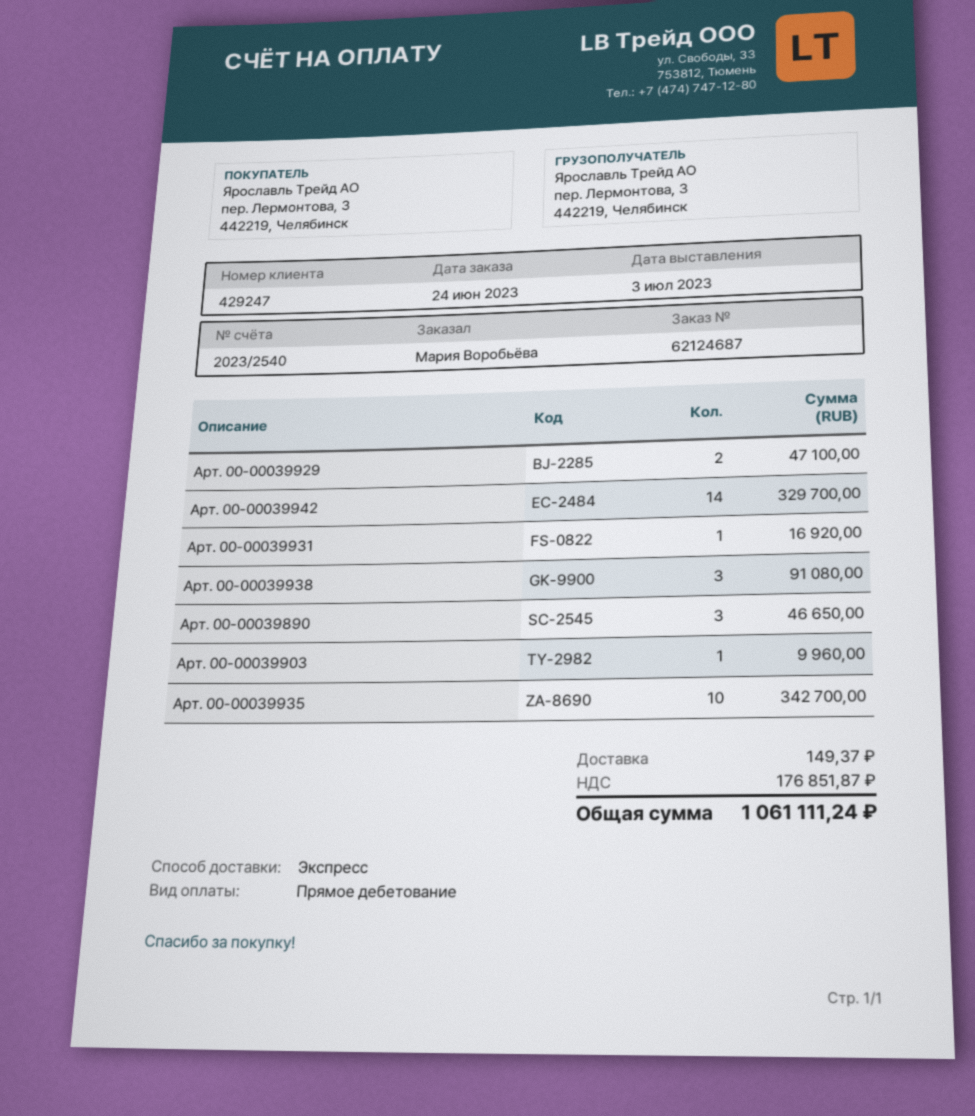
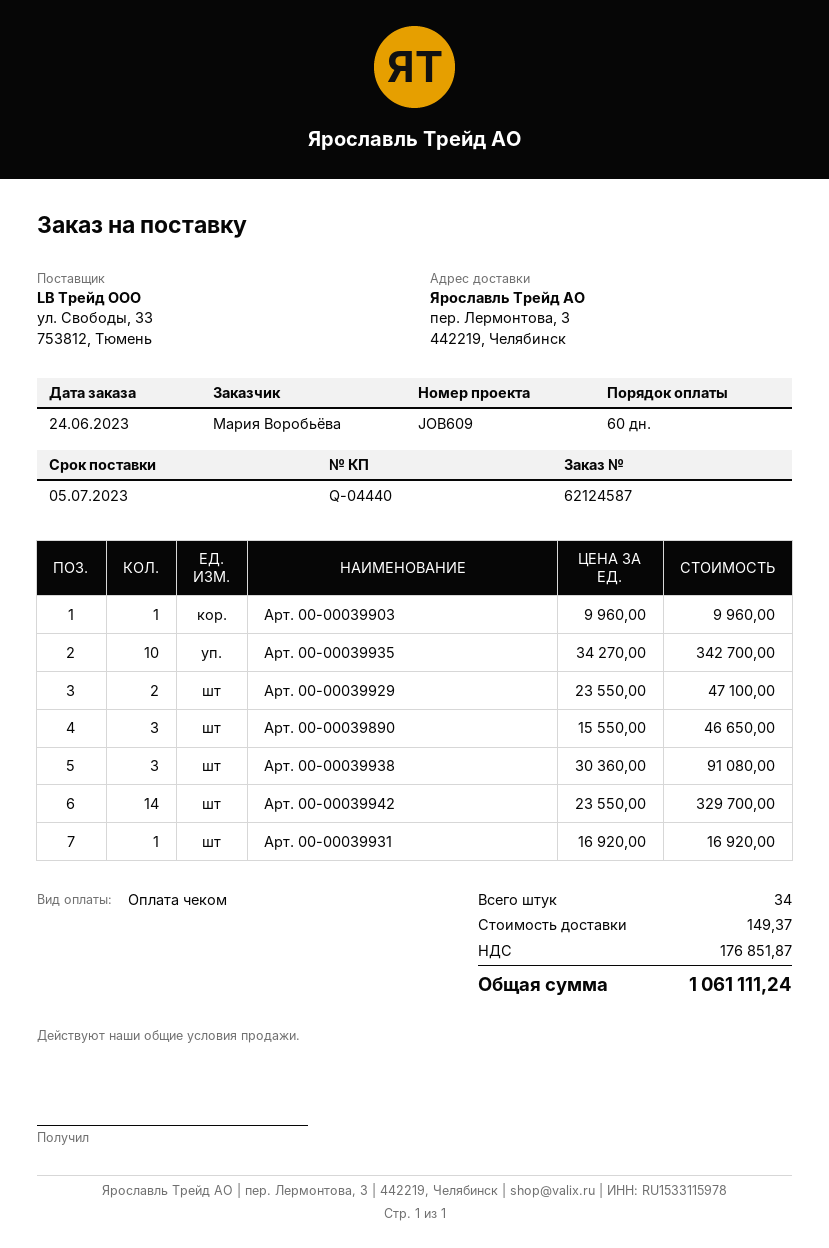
order number: 62124687 -> 62124587
payment method: direct debit -> cheque

